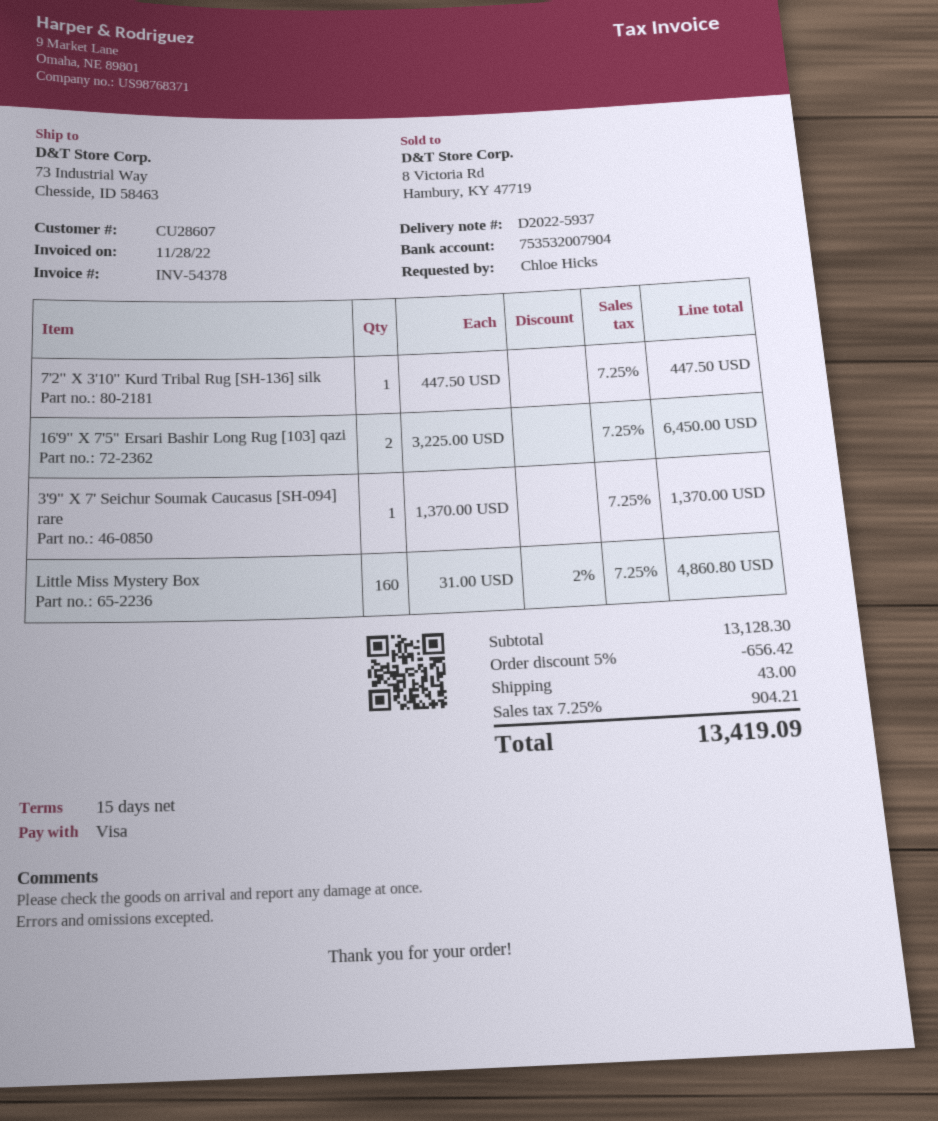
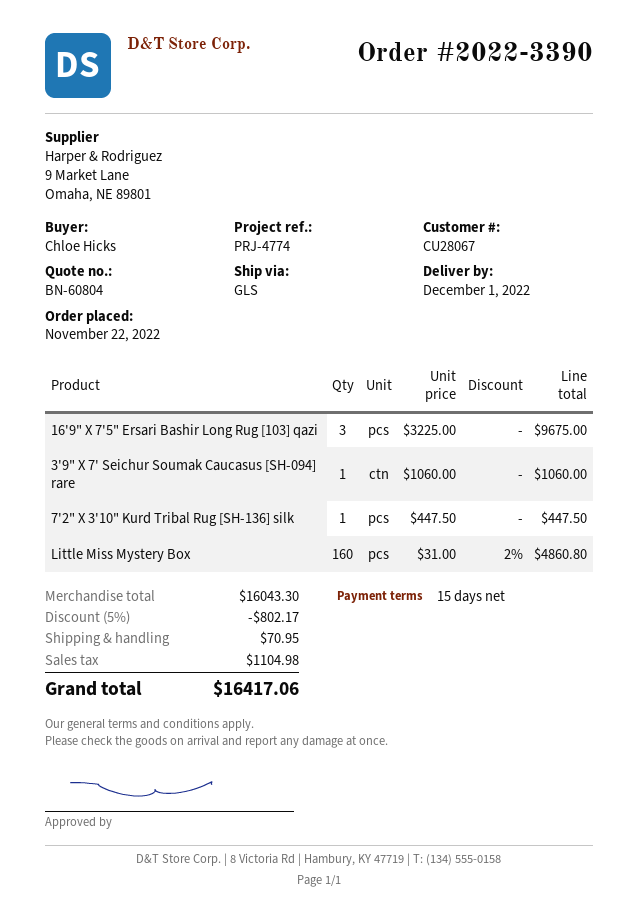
customer number: CU28607 -> CU28067
16'9" X 7'5" Ersari Bashir Long Rug [103] qazi: 2 x 3225.00 = 6450.00 -> 3 x 3225.00 = 9675.00
3'9" X 7' Seichur Soumak Caucasus [SH-094] rare: 1 x 1370.00 = 1370.00 -> 1 x 1060.00 = 1060.00
subtotal: 13128.30 -> 16043.30
discount: 5% = 656.42 -> 5% = 802.17
shipping: 43.00 -> 70.95
tax: 904.21 -> 1104.98
total: 13419.09 -> 16417.06

